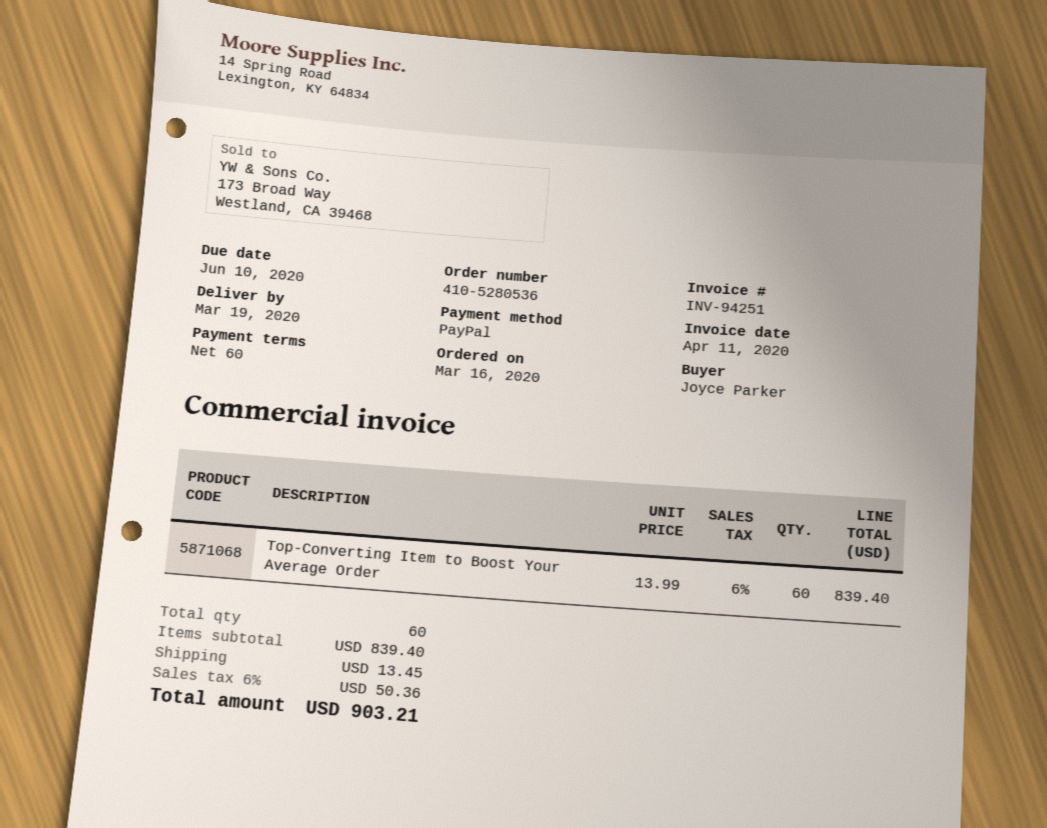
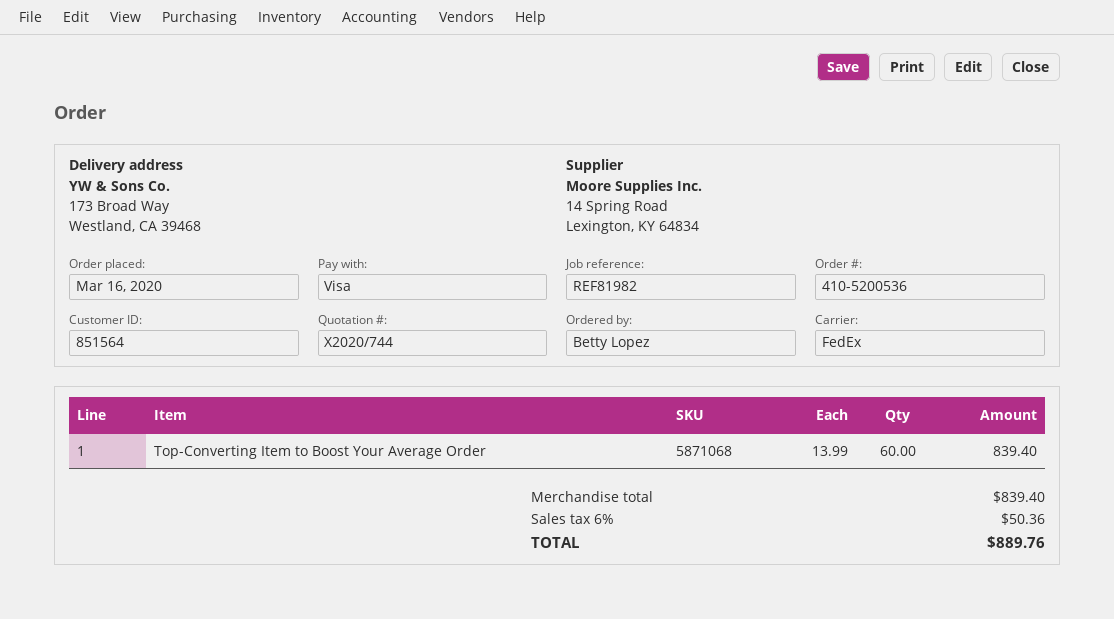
order number: 410-5280536 -> 410-5200536
ordered by: Joyce Parker -> Betty Lopez
payment method: PayPal -> Visa
shipping: 13.45 -> none
total: 903.21 -> 889.76

